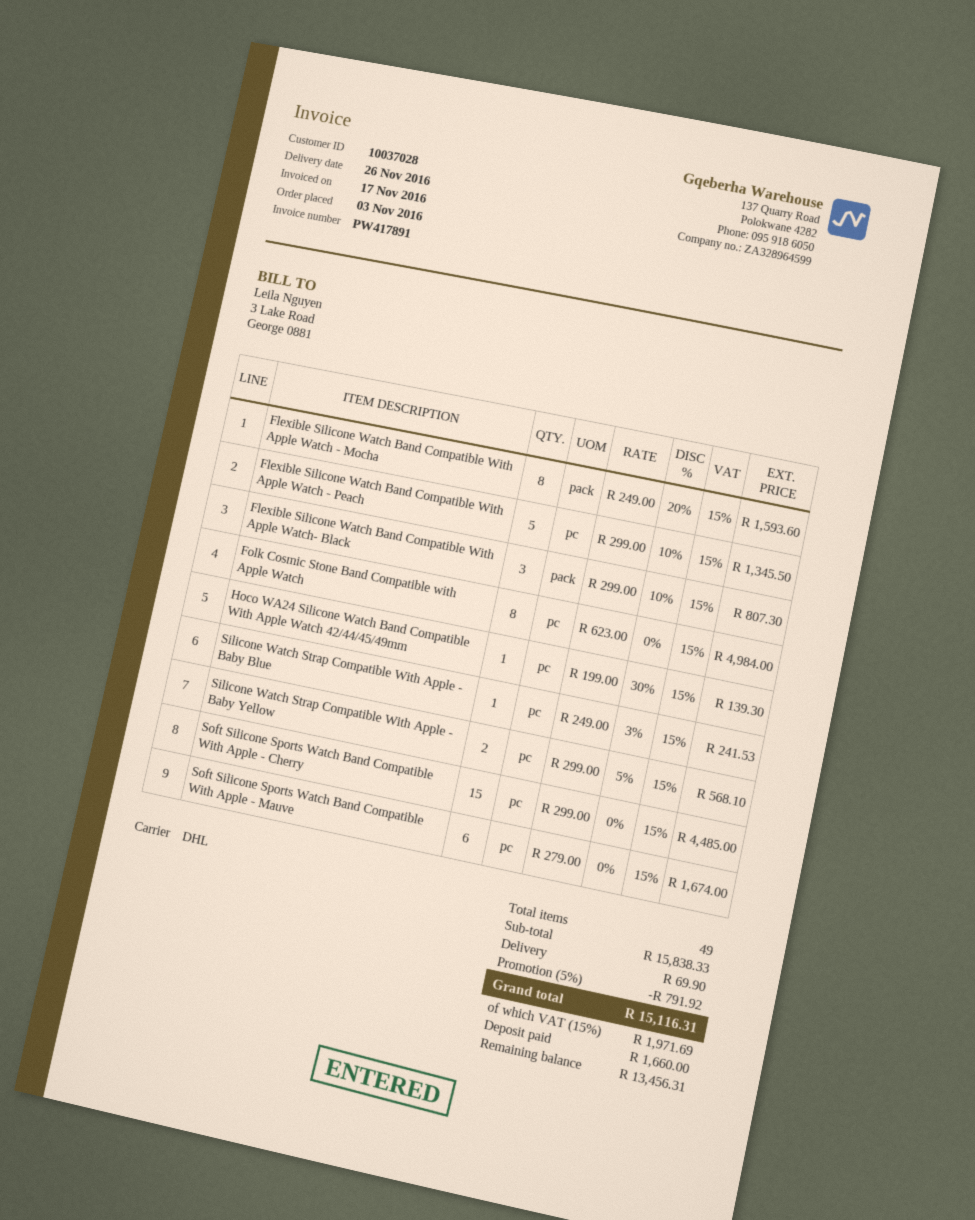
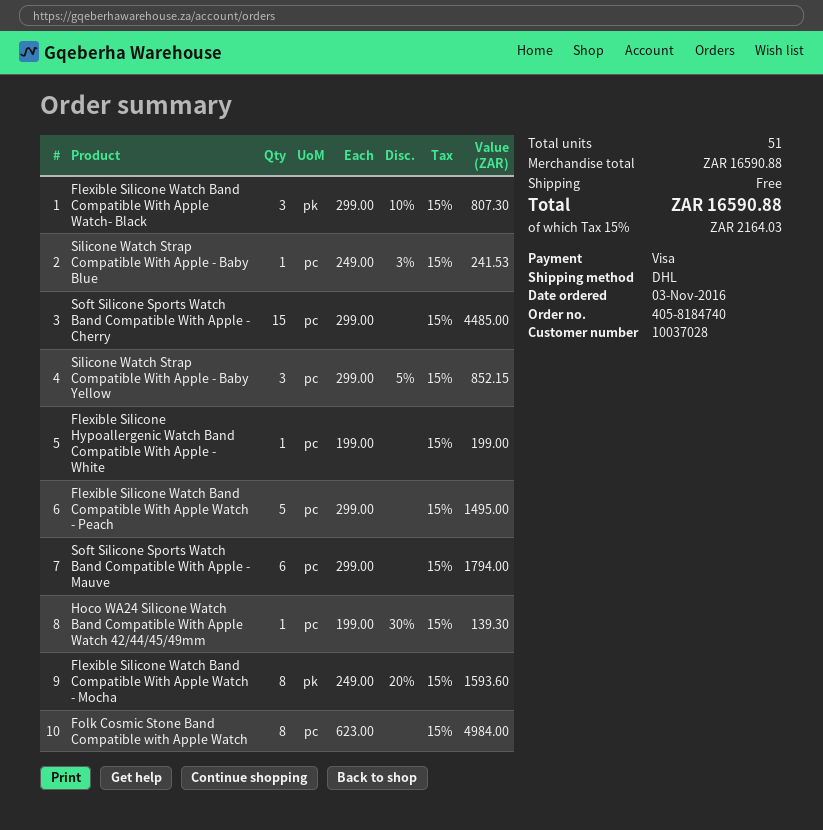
Flexible Silicone Watch Band Compatible With Apple Watch - Peach: 5 x 299.00 - 10% = 1345.50 -> 5 x 299.00 = 1495.00
Silicone Watch Strap Compatible With Apple - Baby Yellow: 2 x 299.00 - 5% = 568.10 -> 3 x 299.00 - 5% = 852.15
Soft Silicone Sports Watch Band Compatible With Apple - Mauve: 6 x 279.00 = 1674.00 -> 6 x 299.00 = 1794.00
Flexible Silicone Hypoallergenic Watch Band Compatible With Apple - White: none -> 1 x 199.00 = 199.00
total quantity: 49 -> 51
subtotal: 15838.33 -> 16590.88
discount: 5% = 791.92 -> none
shipping: 69.90 -> 0.00
tax: 15% = 1971.69 -> 15% = 2164.03
total: 15116.31 -> 16590.88

